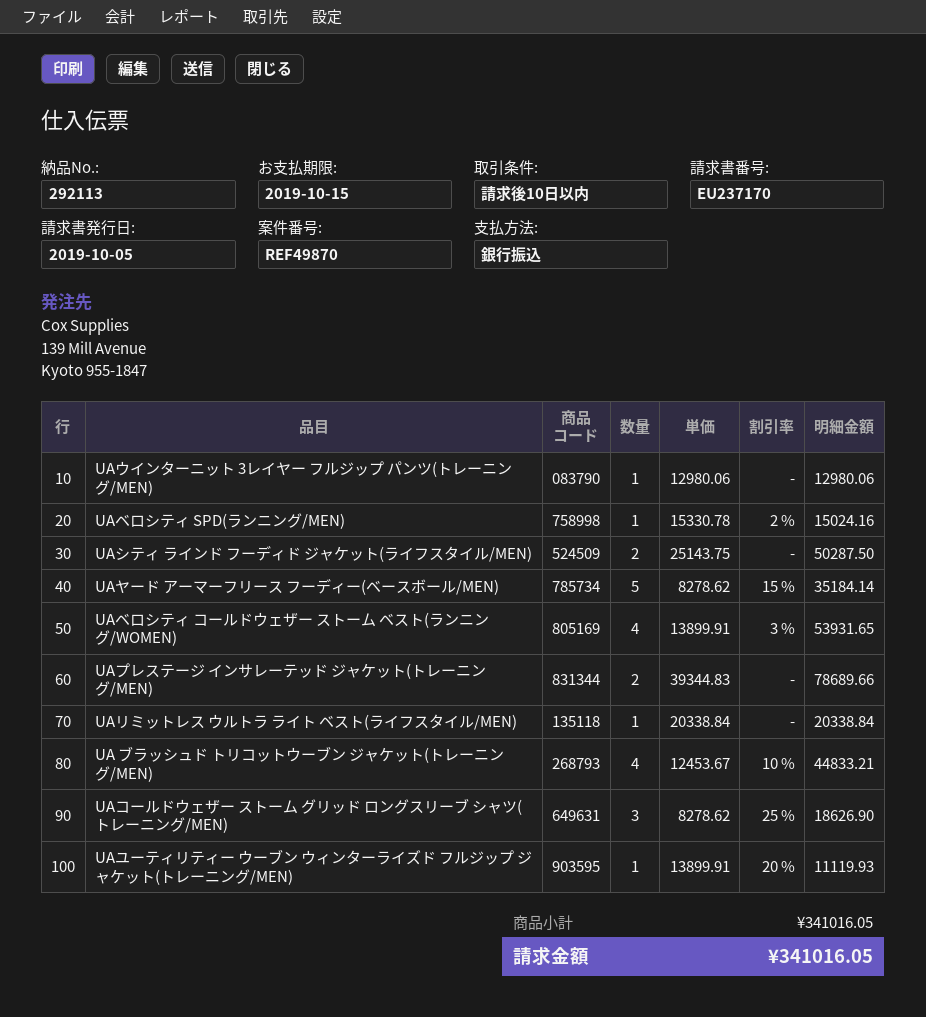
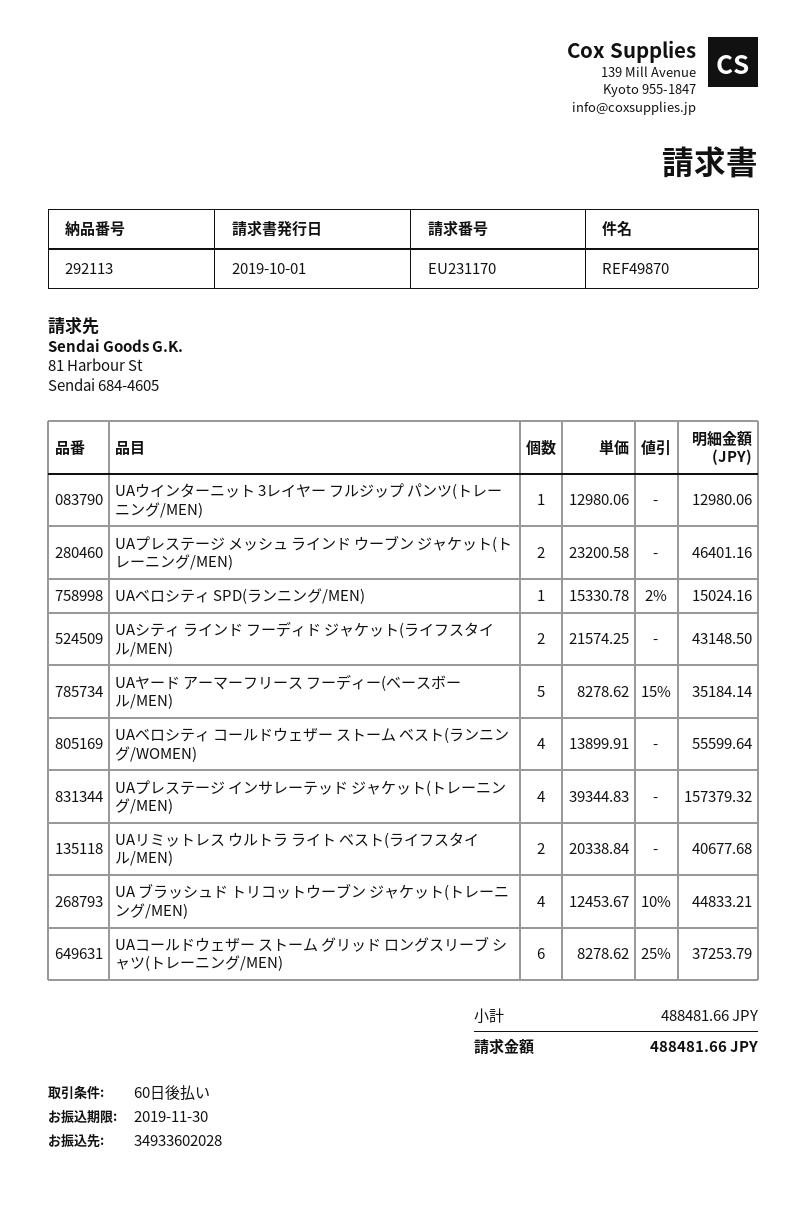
invoice number: EU237170 -> EU231170
invoice date: 2019-10-05 -> 2019-10-01
payment terms: 10 days -> 60 days
due date: 2019-10-15 -> 2019-11-30
UAシティ ラインド フーディド ジャケット(ライフスタイル/MEN): 2 x 25143.75 = 50287.50 -> 2 x 21574.25 = 43148.50
UAベロシティ コールドウェザー ストーム ベスト(ランニング/WOMEN): 4 x 13899.91 - 3% = 53931.65 -> 4 x 13899.91 = 55599.64
UAプレステージ インサレーテッド ジャケット(トレーニング/MEN): 2 x 39344.83 = 78689.66 -> 4 x 39344.83 = 157379.32
UAリミットレス ウルトラ ライト ベスト(ライフスタイル/MEN): 1 x 20338.84 = 20338.84 -> 2 x 20338.84 = 40677.68
UAコールドウェザー ストーム グリッド ロングスリーブ シャツ(トレーニング/MEN): 3 x 8278.62 - 25% = 18626.90 -> 6 x 8278.62 - 25% = 37253.79
UAユーティリティー ウーブン ウィンターライズド フルジップ ジャケット(トレーニング/MEN): 1 x 13899.91 - 20% = 11119.93 -> none
UAプレステージ メッシュ ラインド ウーブン ジャケット(トレーニング/MEN): none -> 2 x 23200.58 = 46401.16
subtotal: 341016.05 -> 488481.66
total: 341016.05 -> 488481.66

